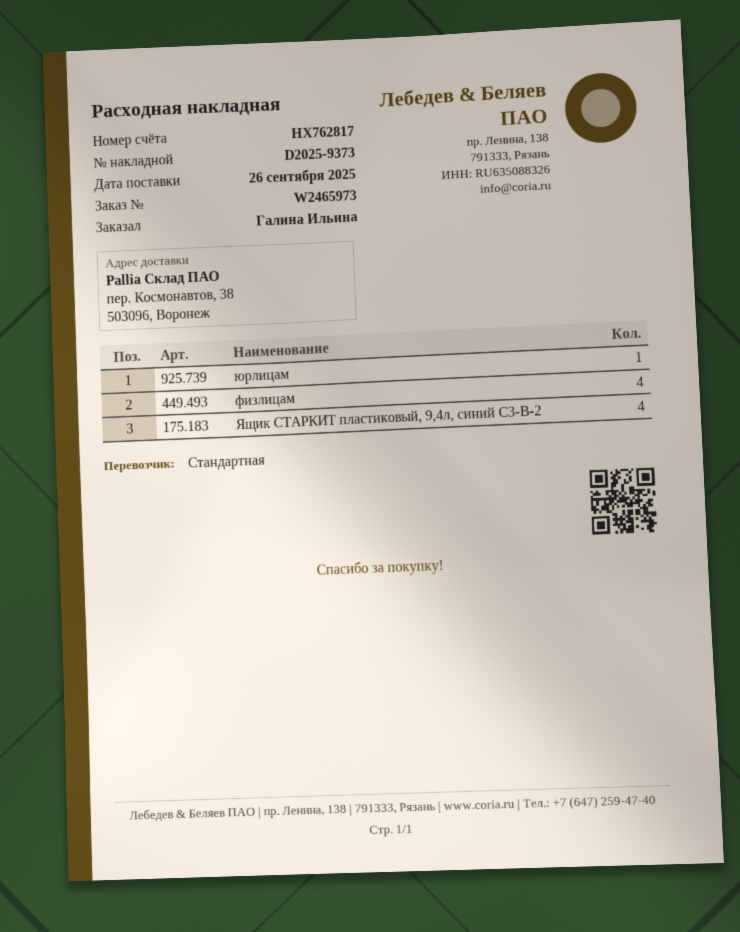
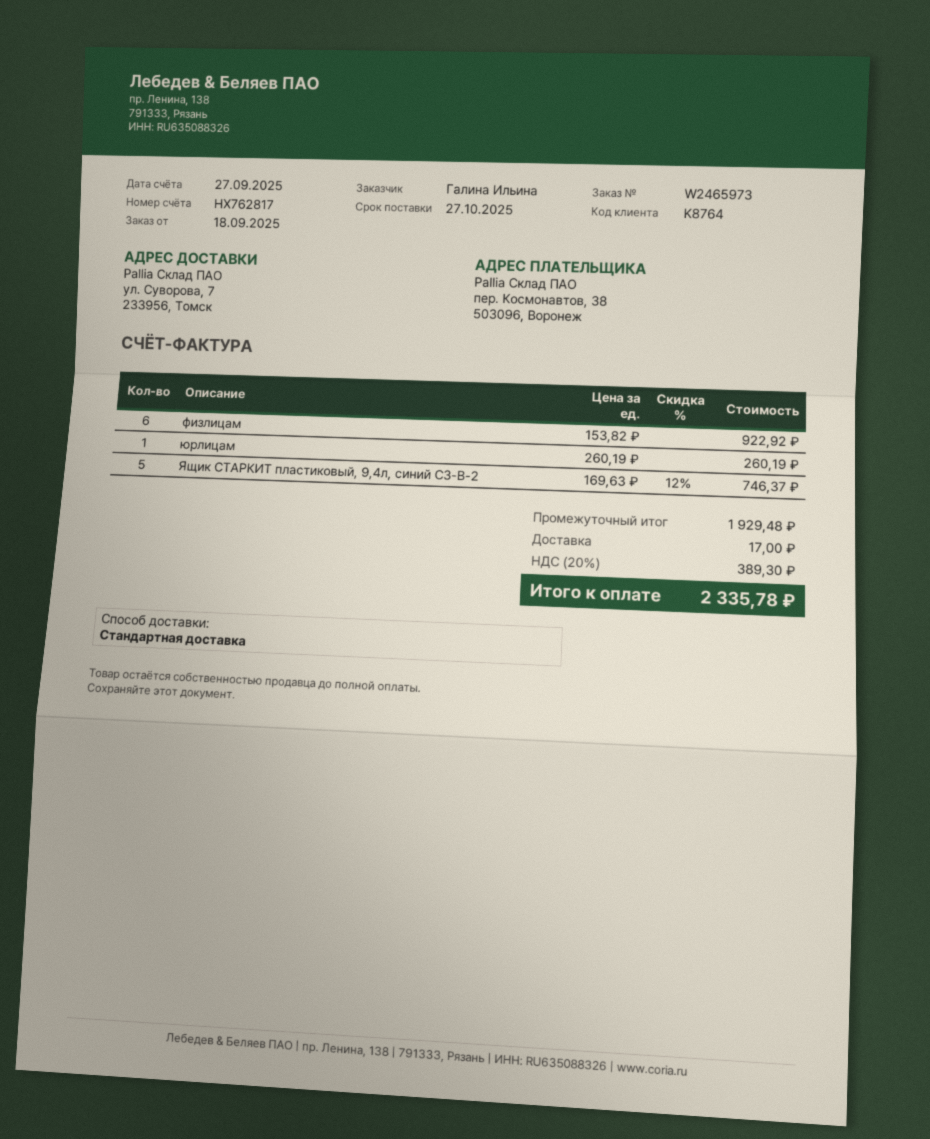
delivery date: 2025-09-26 -> 2025-10-27
ship to: пер. Космонавтов, 38, 503096, Воронеж -> ул. Суворова, 7, 233956, Томск
физлицам: 4 -> 6
Ящик СТАРКИТ пластиковый, 9,4л, синий C3-B-2: 4 -> 5

